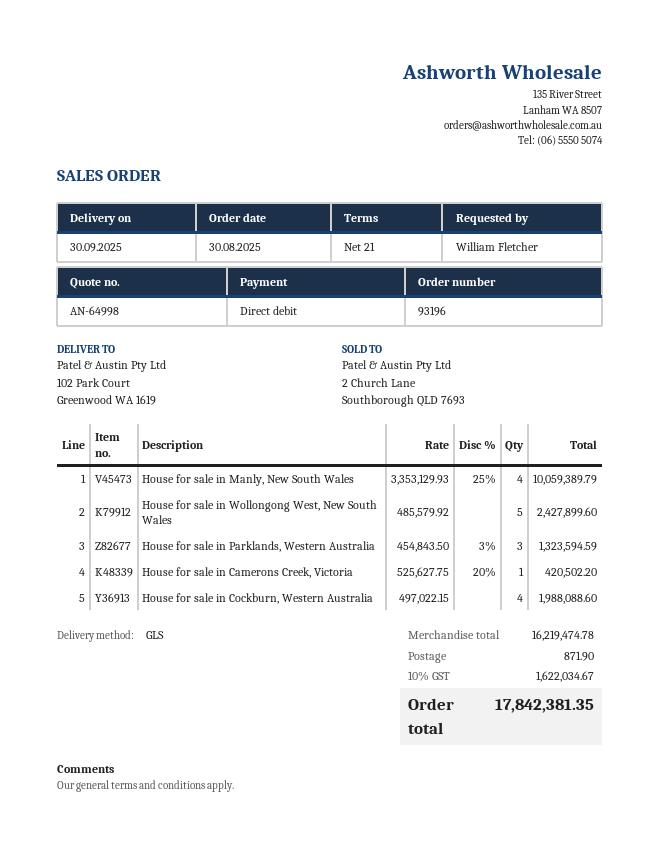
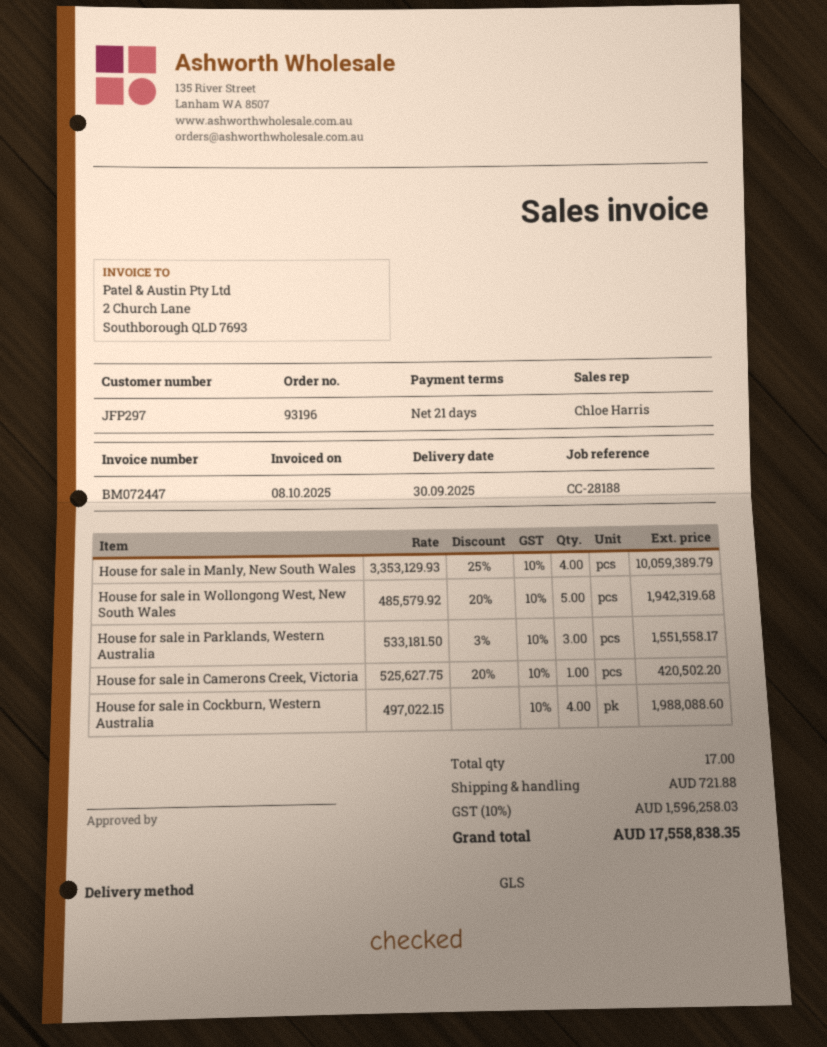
House for sale in Wollongong West, New South Wales: 5 x 485579.92 = 2427899.60 -> 5 x 485579.92 - 20% = 1942319.68
House for sale in Parklands, Western Australia: 3 x 454843.50 - 3% = 1323594.59 -> 3 x 533181.50 - 3% = 1551558.17
shipping: 871.90 -> 721.88
tax: 10% = 1622034.67 -> 10% = 1596258.03
total: 17842381.35 -> 17558838.35

